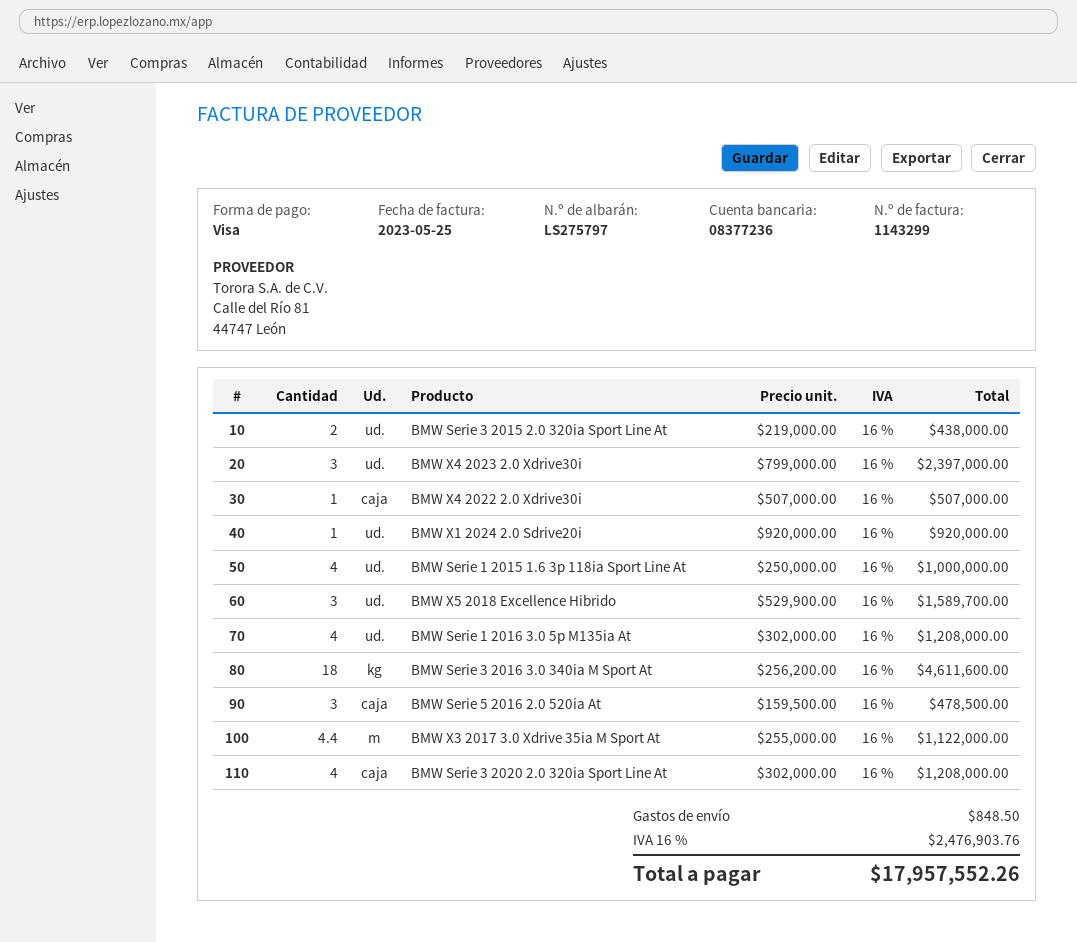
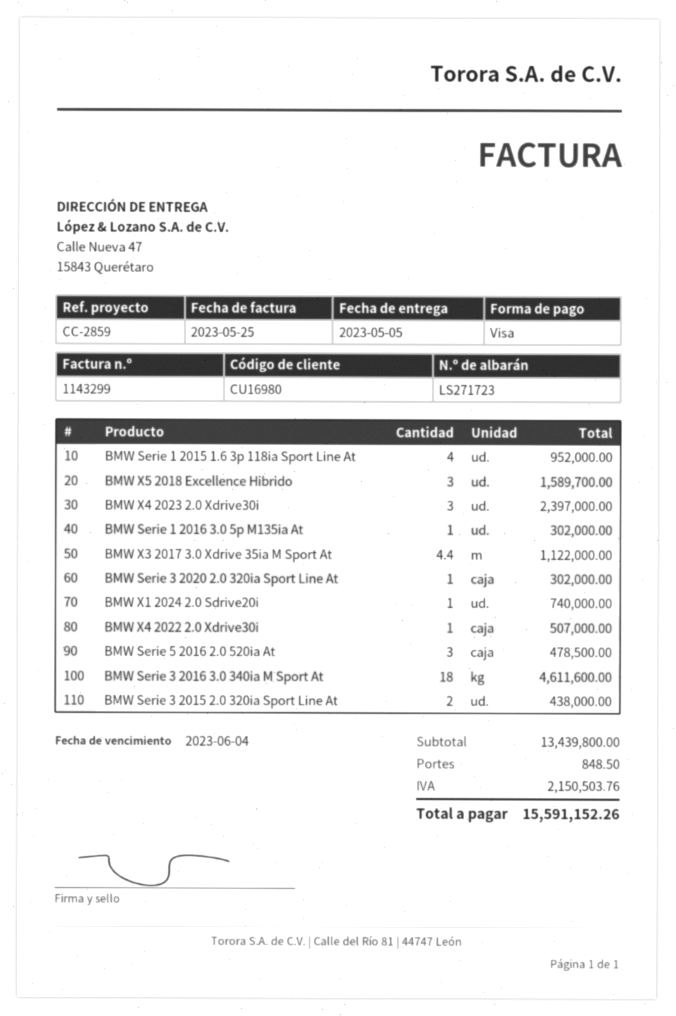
delivery note number: LS275797 -> LS271723
BMW X1 2024 2.0 Sdrive20i: 1 for 920000.00 -> 1 for 740000.00
BMW Serie 1 2015 1.6 3p 118ia Sport Line At: 4 for 1000000.00 -> 4 for 952000.00
BMW Serie 1 2016 3.0 5p M135ia At: 4 for 1208000.00 -> 1 for 302000.00
BMW Serie 3 2020 2.0 320ia Sport Line At: 4 for 1208000.00 -> 1 for 302000.00
tax: 2476903.76 -> 2150503.76
total: 17957552.26 -> 15591152.26

